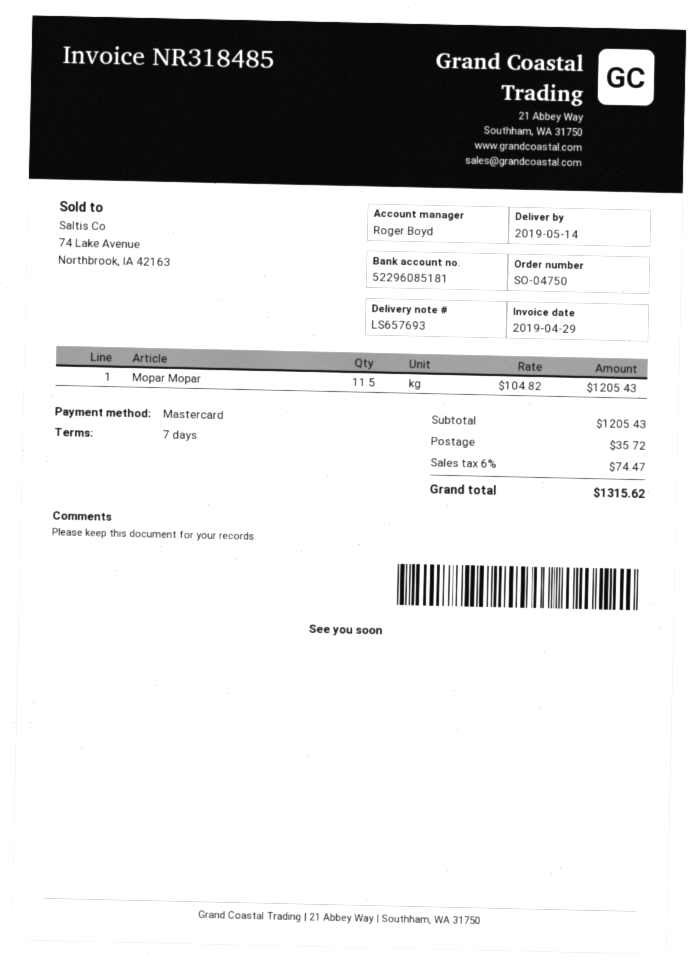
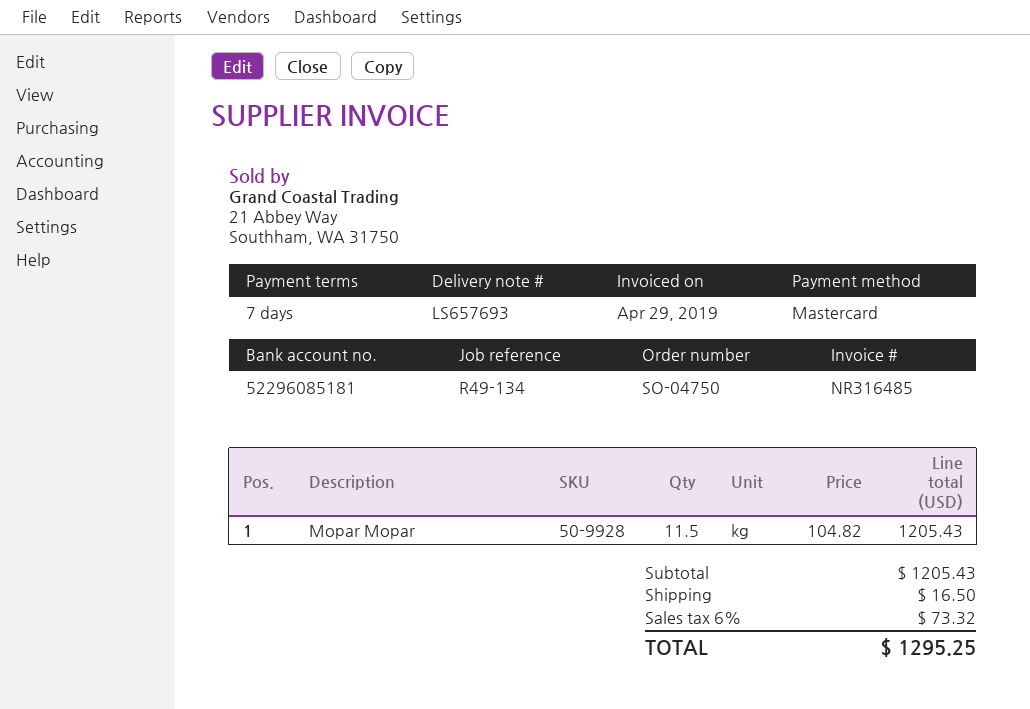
invoice number: NR318485 -> NR316485
shipping: 35.72 -> 16.50
tax: 6% = 74.47 -> 6% = 73.32
total: 1315.62 -> 1295.25

